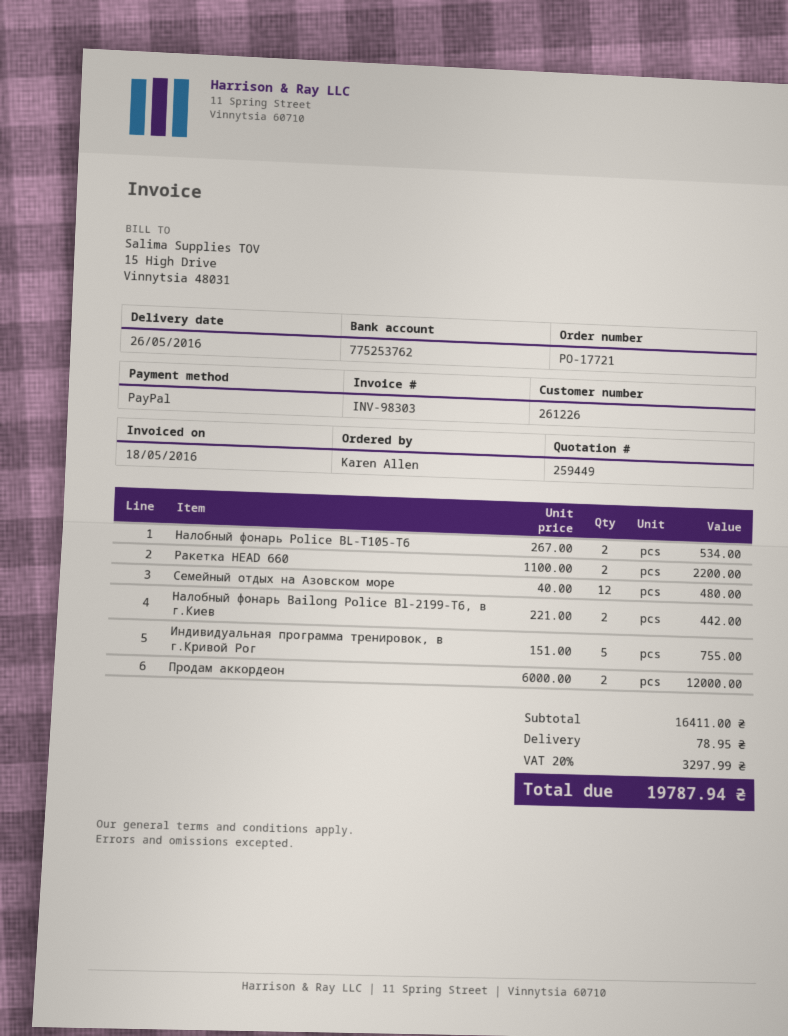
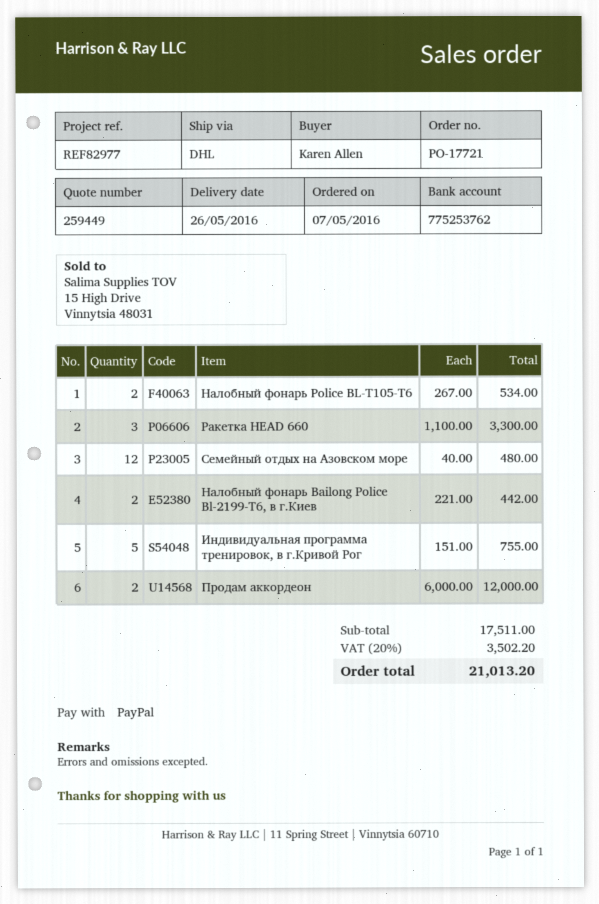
Ракетка HEAD 660: 2 x 1100.00 = 2200.00 -> 3 x 1100.00 = 3300.00
subtotal: 16411.00 -> 17511.00
shipping: 78.95 -> none
tax: 20% = 3297.99 -> 20% = 3502.20
total: 19787.94 -> 21013.20

